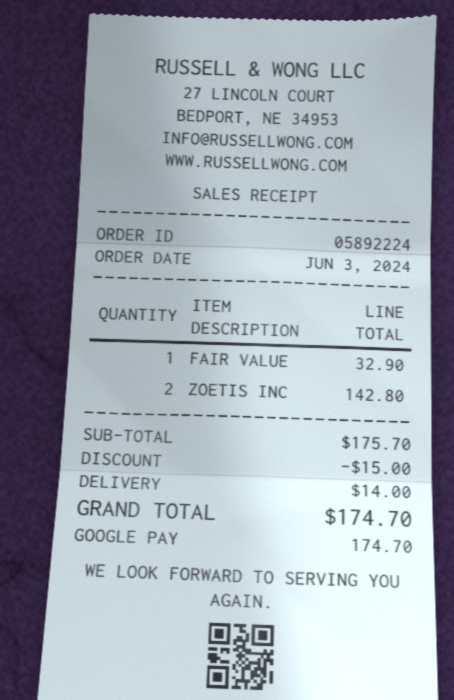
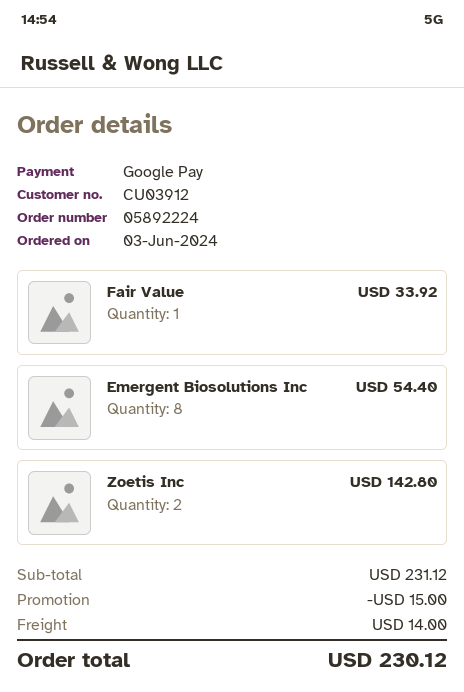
FAIR VALUE: 1 for 32.90 -> 1 for 33.92
Emergent Biosolutions Inc: none -> 8 for 54.40
subtotal: 175.70 -> 231.12
total: 174.70 -> 230.12

